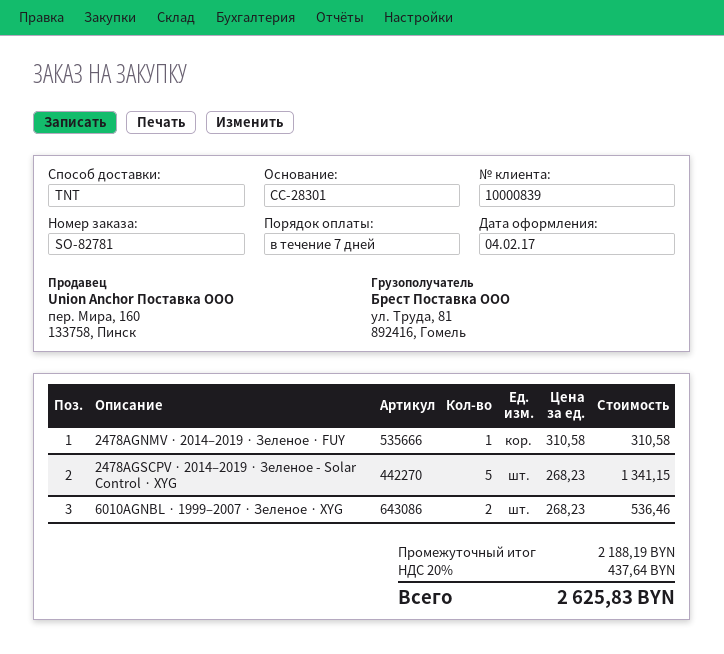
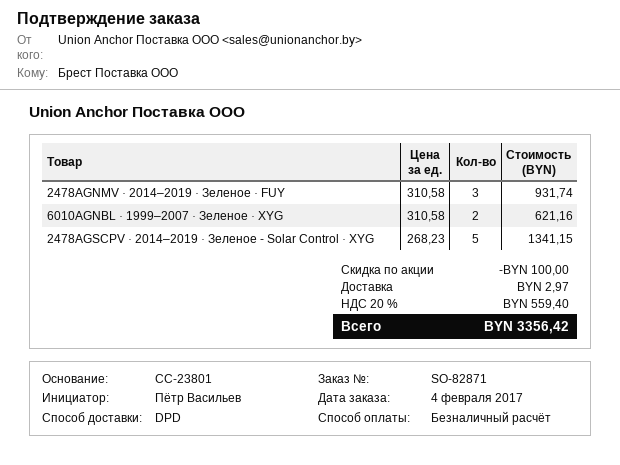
order number: SO-82781 -> SO-82871
reference: CC-28301 -> CC-23801
shipping method: TNT -> DPD
2478AGNMV · 2014–2019 · Зеленое · FUY: 1 x 310.58 = 310.58 -> 3 x 310.58 = 931.74
6010AGNBL · 1999–2007 · Зеленое · XYG: 2 x 268.23 = 536.46 -> 2 x 310.58 = 621.16
discount: none -> 100.00
shipping: none -> 2.97
tax: 20% = 437.64 -> 20% = 559.40
total: 2625.83 -> 3356.42

